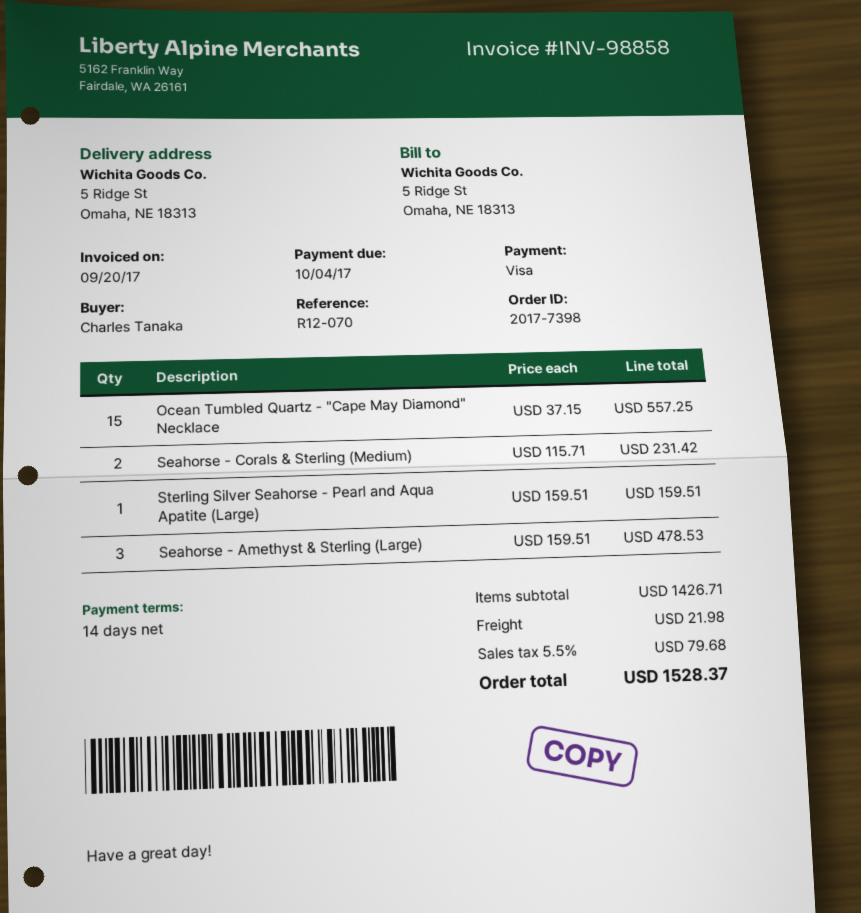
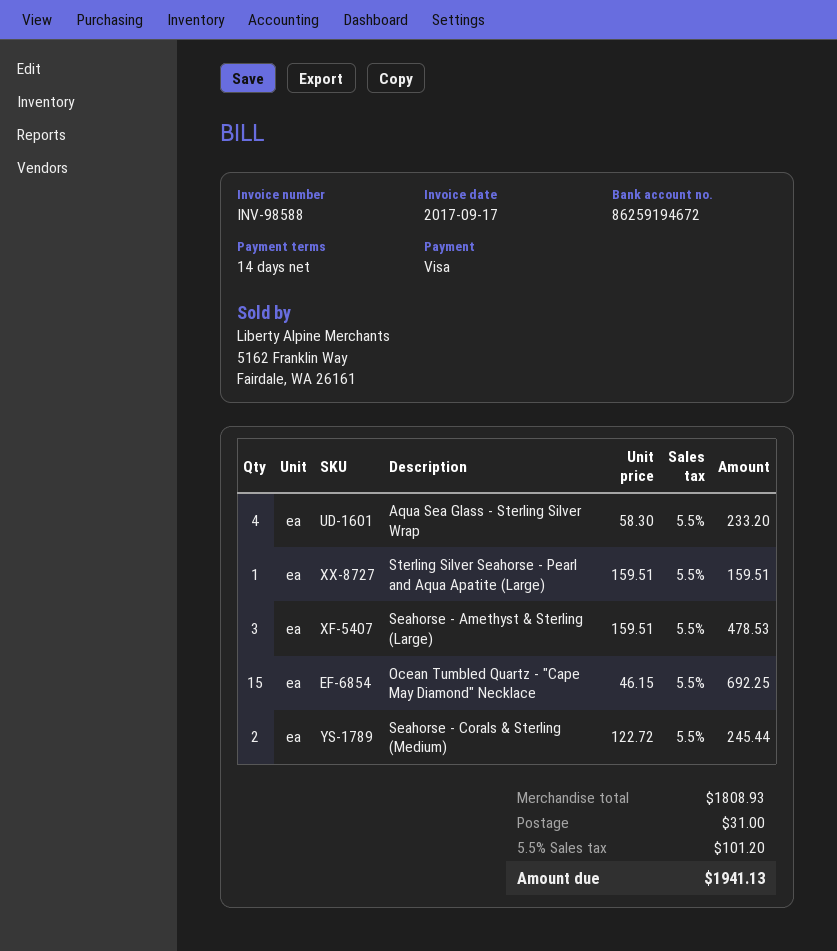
invoice number: INV-98858 -> INV-98588
invoice date: 2017-09-20 -> 2017-09-17
Ocean Tumbled Quartz - "Cape May Diamond" Necklace: 15 x 37.15 = 557.25 -> 15 x 46.15 = 692.25
Seahorse - Corals & Sterling (Medium): 2 x 115.71 = 231.42 -> 2 x 122.72 = 245.44
Aqua Sea Glass - Sterling Silver Wrap: none -> 4 x 58.30 = 233.20
subtotal: 1426.71 -> 1808.93
shipping: 21.98 -> 31.00
tax: 5.5% = 79.68 -> 5.5% = 101.20
total: 1528.37 -> 1941.13

